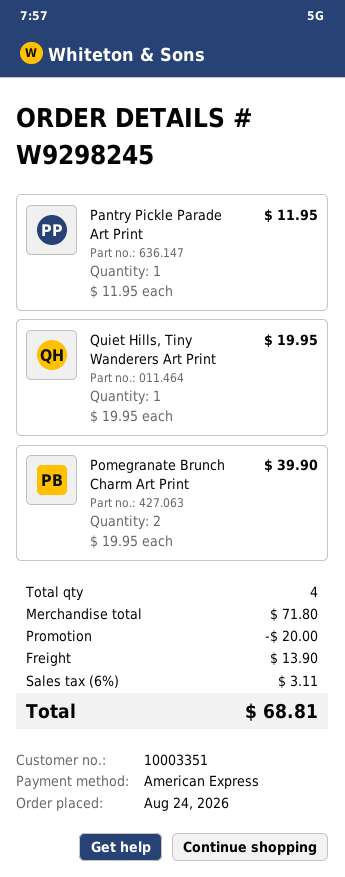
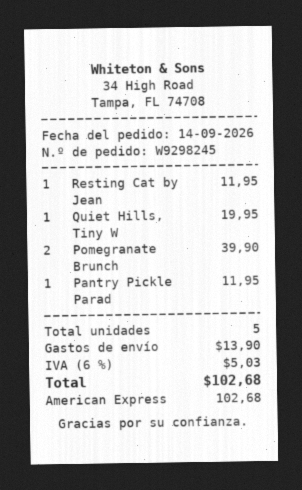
order date: 2026-08-24 -> 2026-09-14
Resting Cat by Jean: none -> 1 for 11.95
total quantity: 4 -> 5
discount: 20.00 -> none
tax: 6% = 3.11 -> 6% = 5.03
total: 68.81 -> 102.68

